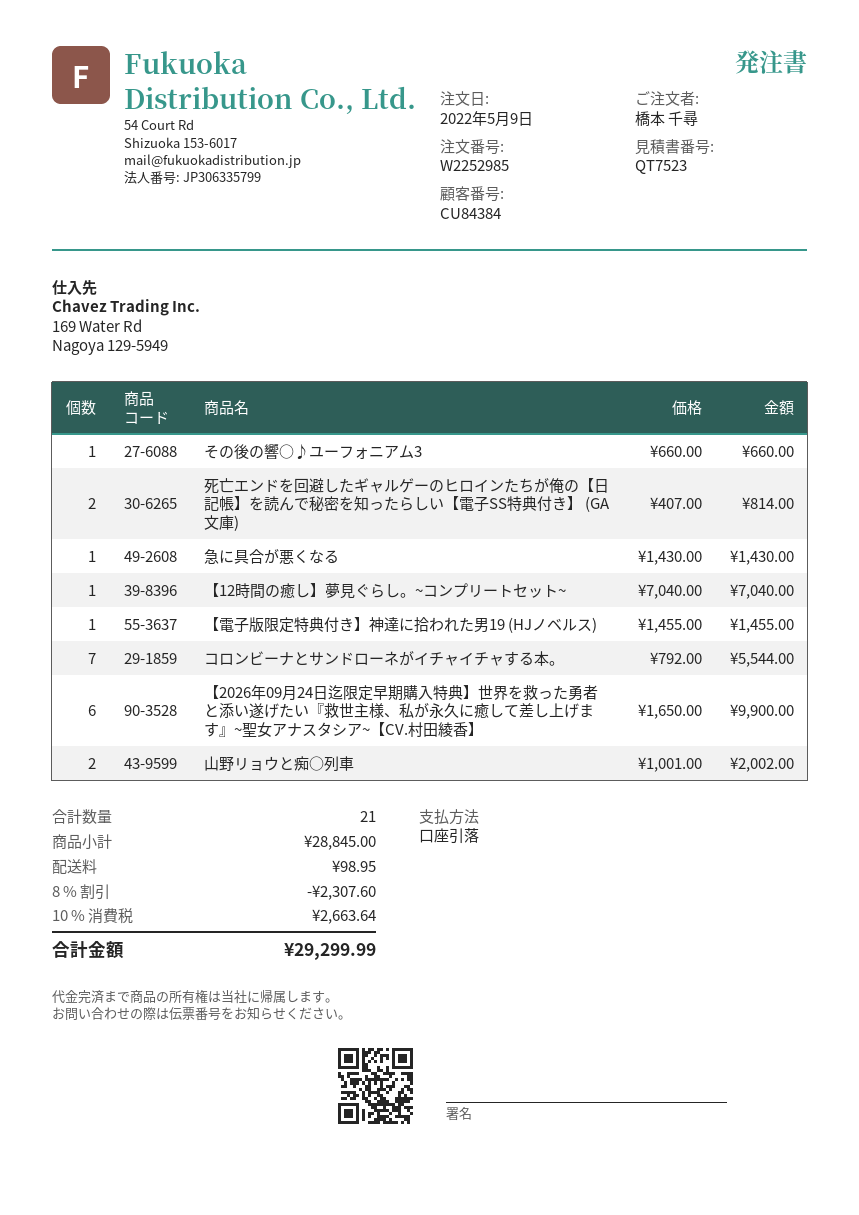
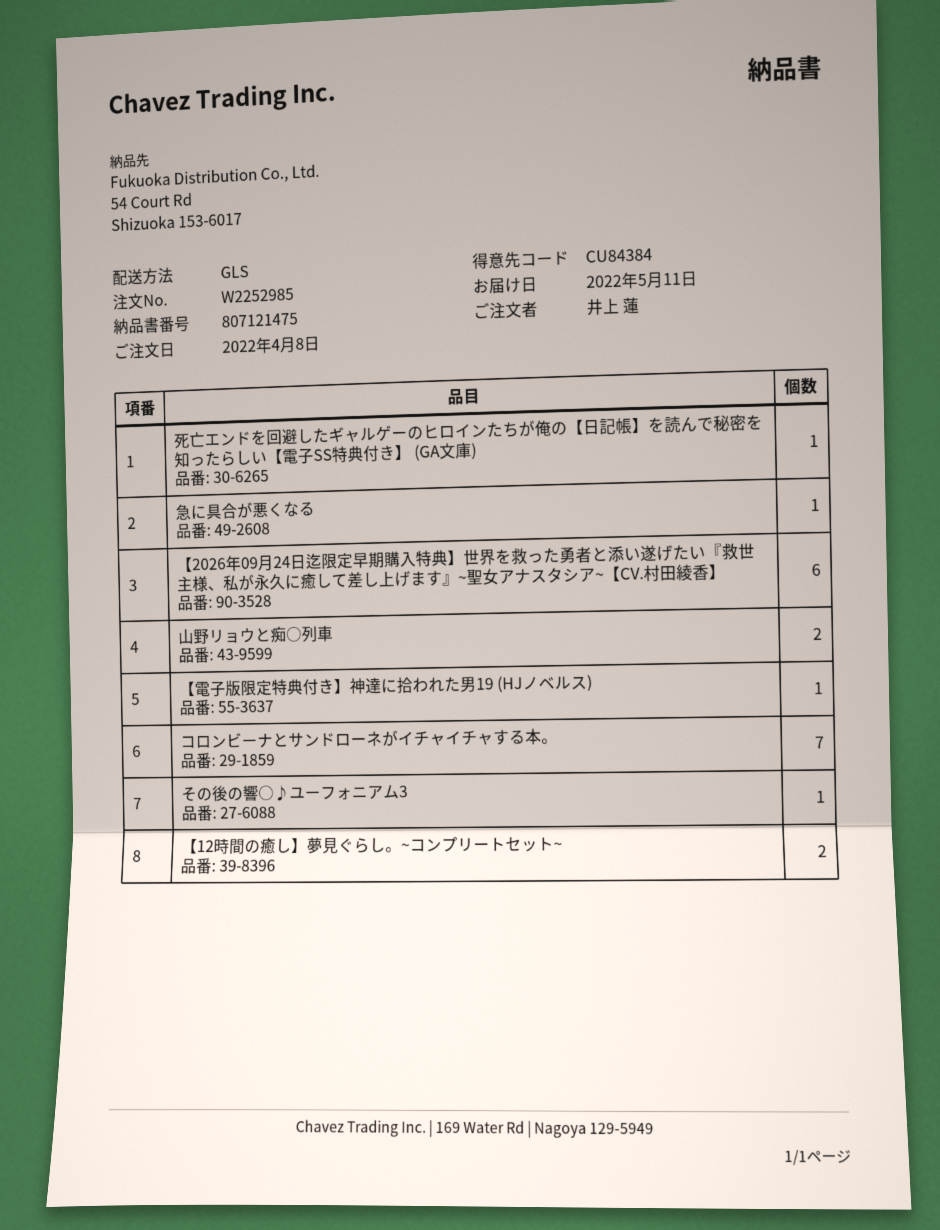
order date: 2022-05-09 -> 2022-04-08
ordered by: 橋本 千尋 -> 井上 蓮
死亡エンドを回避したギャルゲーのヒロインたちが俺の【日記帳】を読んで秘密を知ったらしい【電子SS特典付き】 (GA文庫): 2 -> 1
【12時間の癒し】夢見ぐらし。~コンプリートセット~: 1 -> 2

